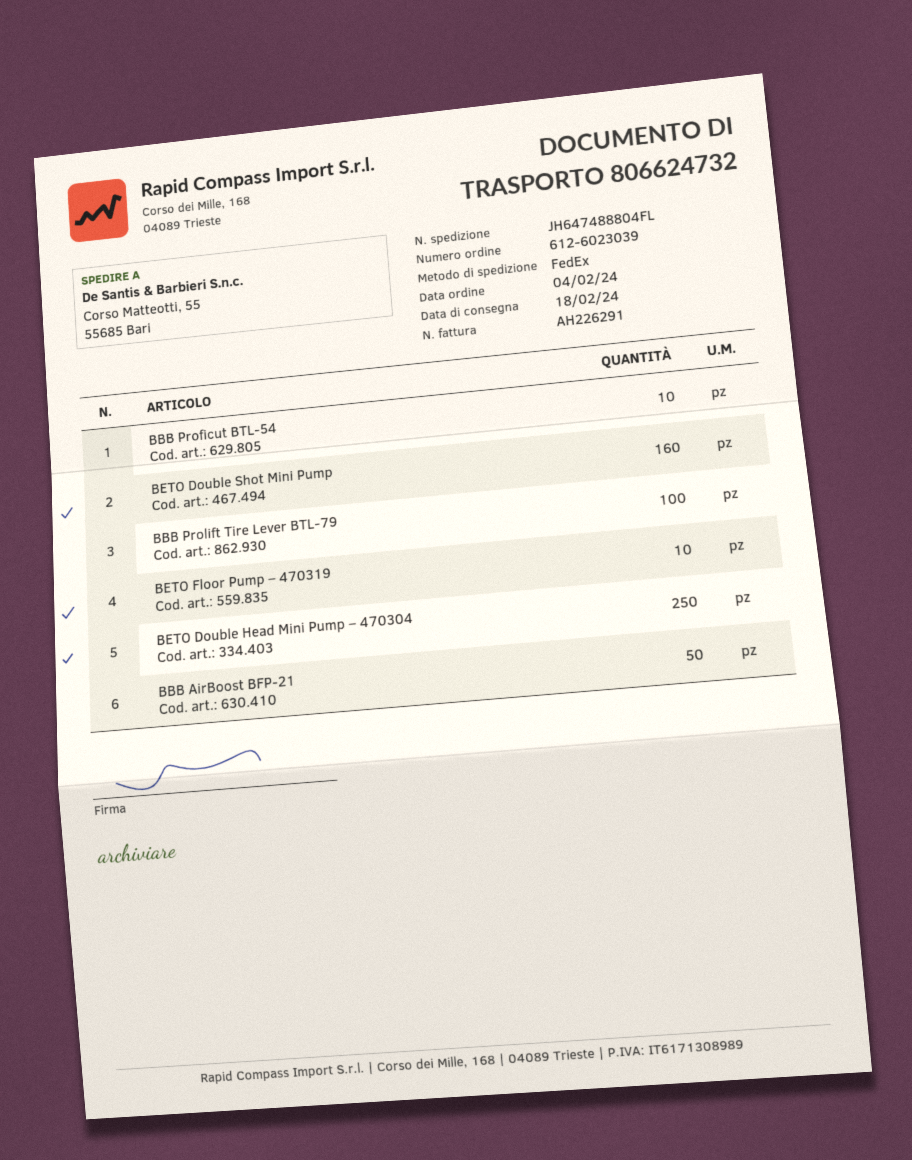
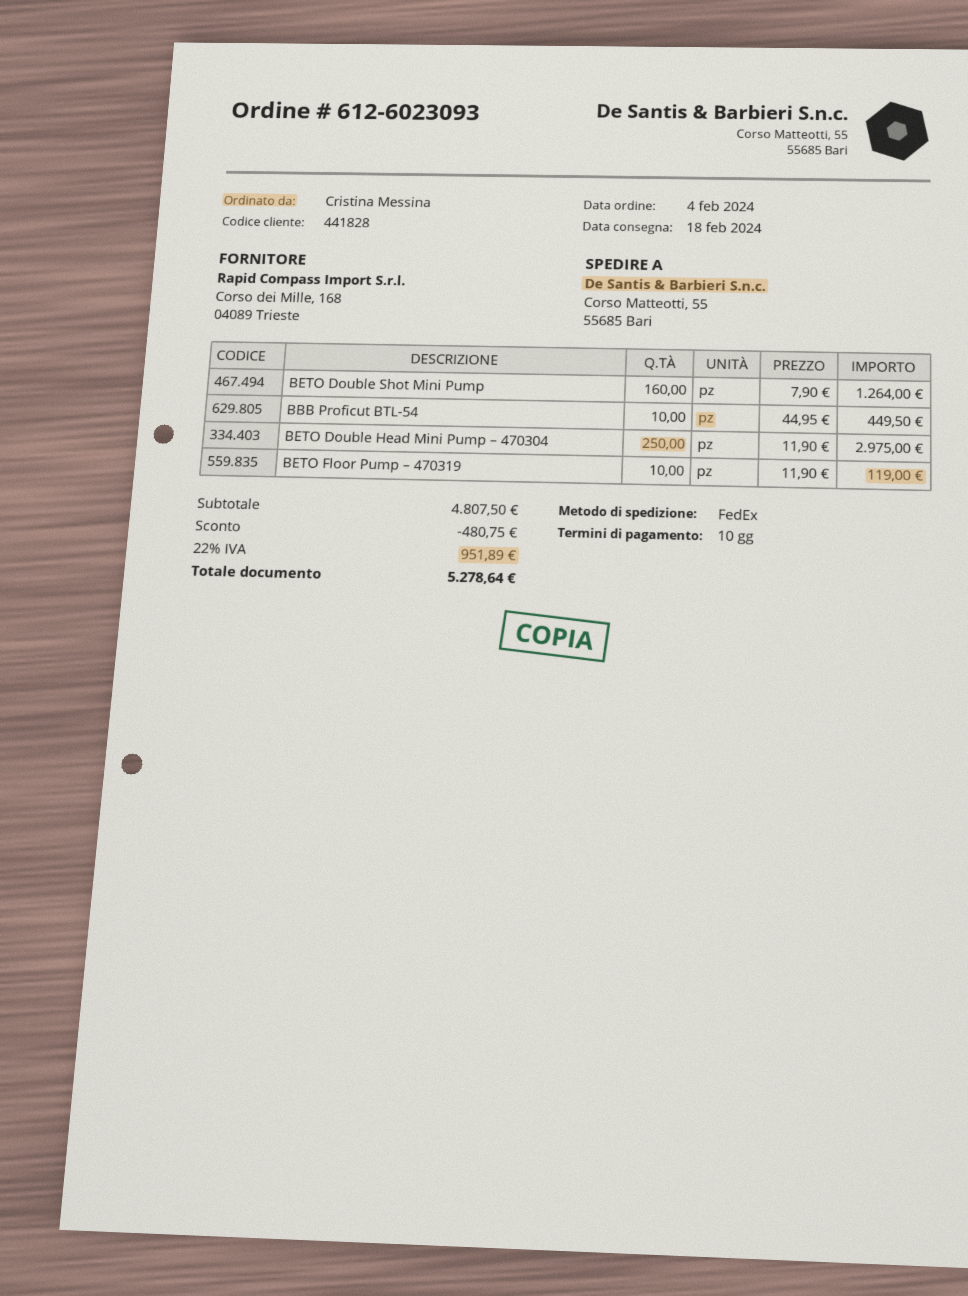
order number: 612-6023039 -> 612-6023093
BBB Prolift Tire Lever BTL-79: 100 -> none
BBB AirBoost BFP-21: 50 -> none

